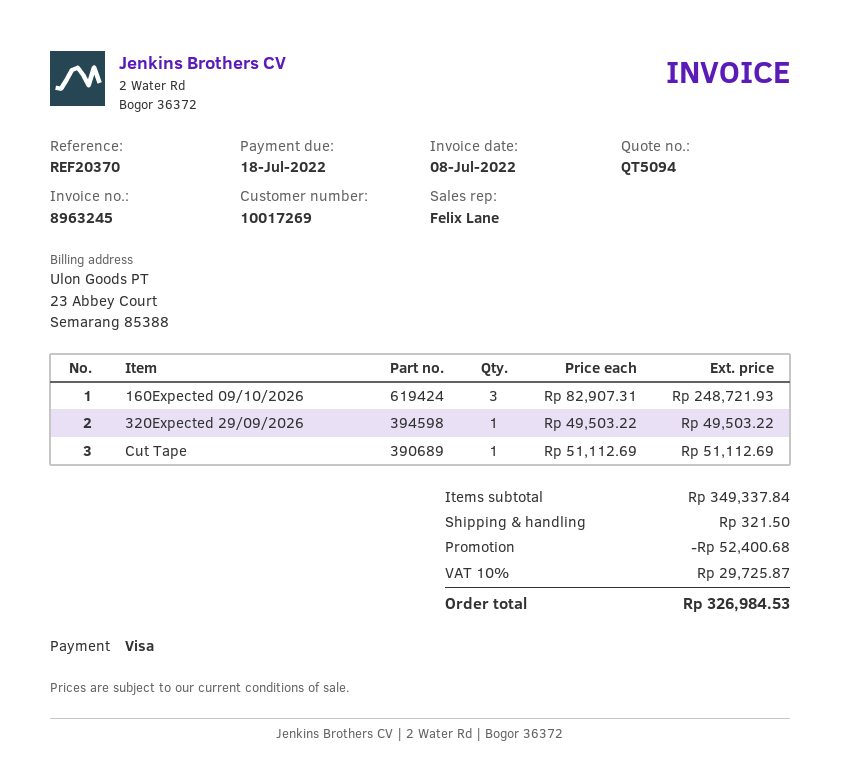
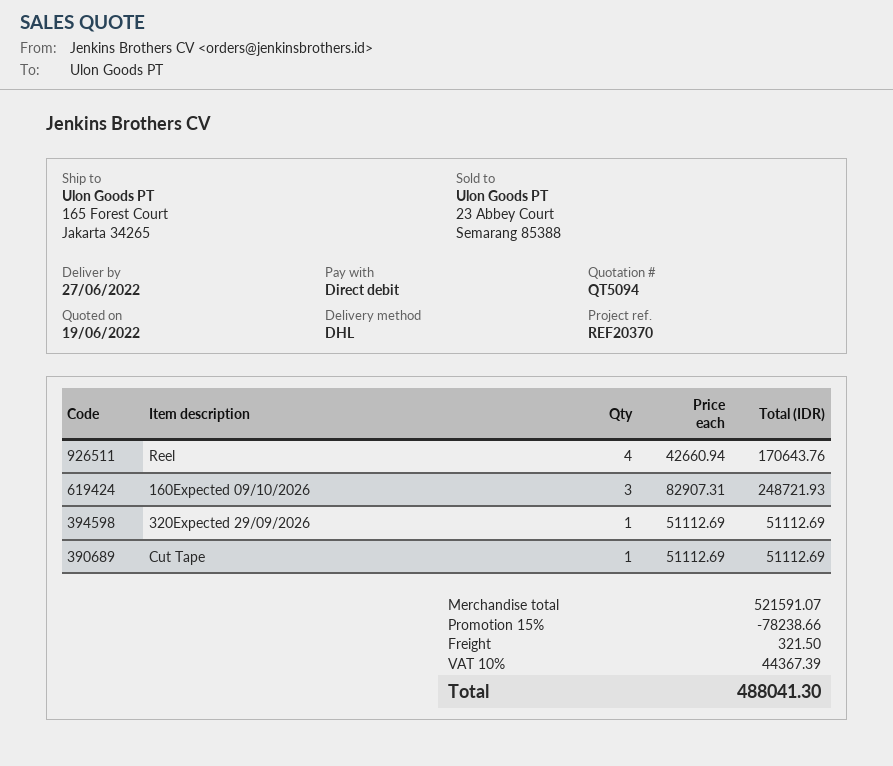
payment method: Visa -> direct debit
320Expected 29/09/2026: 1 x 49503.22 = 49503.22 -> 1 x 51112.69 = 51112.69
Reel: none -> 4 x 42660.94 = 170643.76
subtotal: 349337.84 -> 521591.07
discount: 52400.68 -> 78238.66
tax: 10% = 29725.87 -> 10% = 44367.39
total: 326984.53 -> 488041.30

